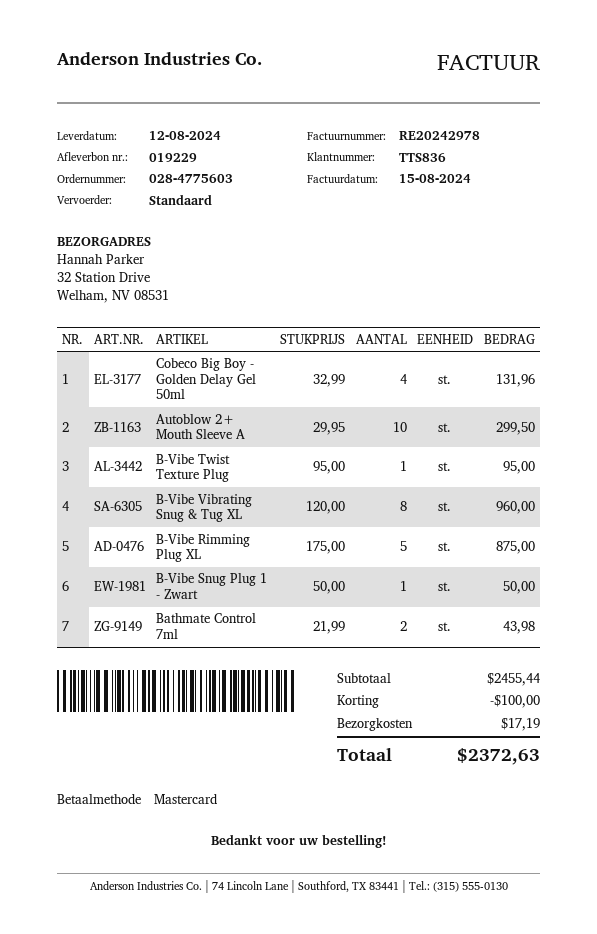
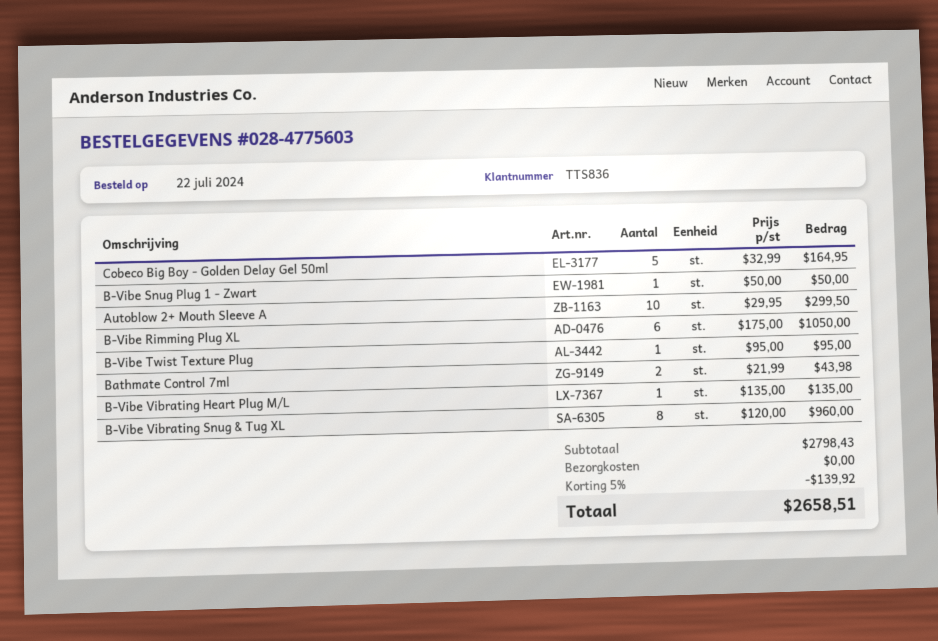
Cobeco Big Boy - Golden Delay Gel 50ml: 4 x 32.99 = 131.96 -> 5 x 32.99 = 164.95
B-Vibe Rimming Plug XL: 5 x 175.00 = 875.00 -> 6 x 175.00 = 1050.00
B-Vibe Vibrating Heart Plug M/L: none -> 1 x 135.00 = 135.00
subtotal: 2455.44 -> 2798.43
discount: 100.00 -> 139.92
shipping: 17.19 -> 0.00
total: 2372.63 -> 2658.51

